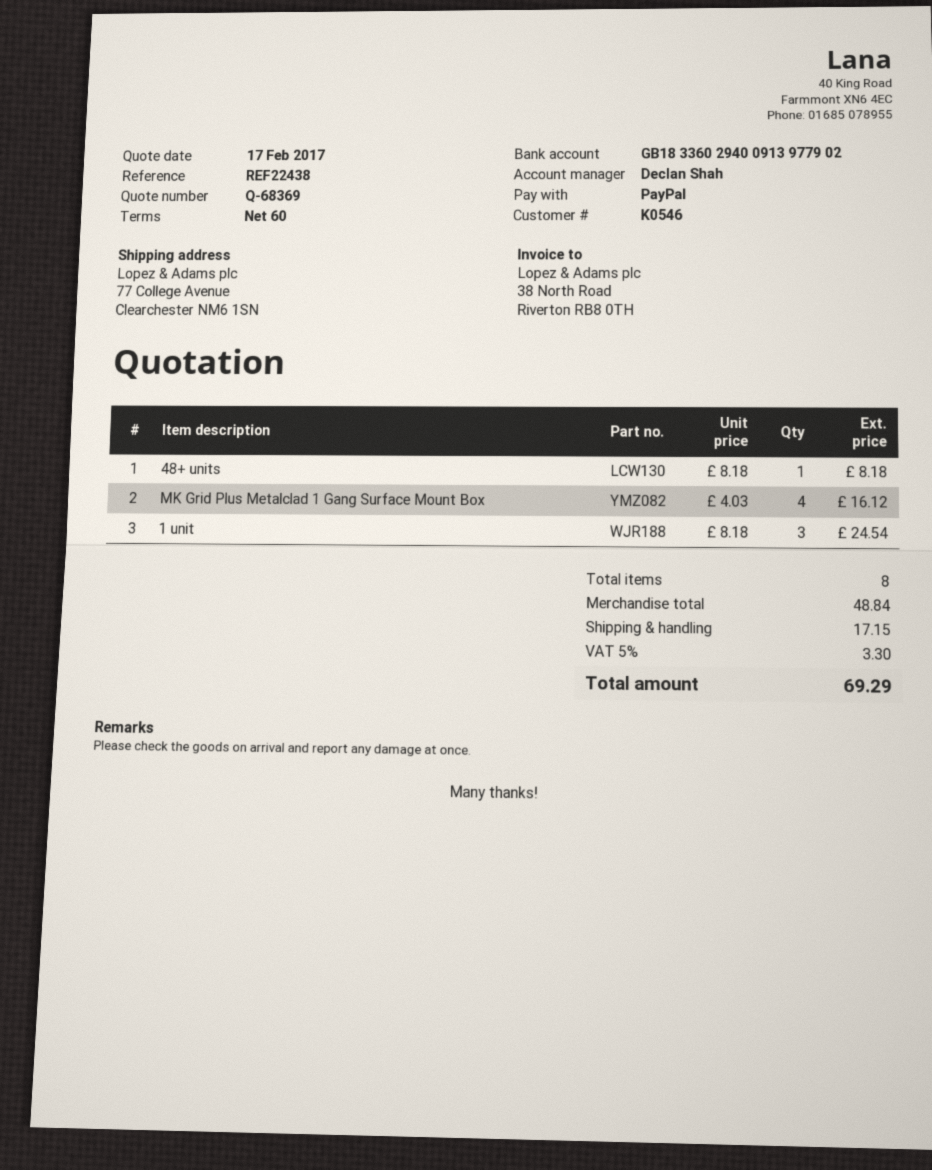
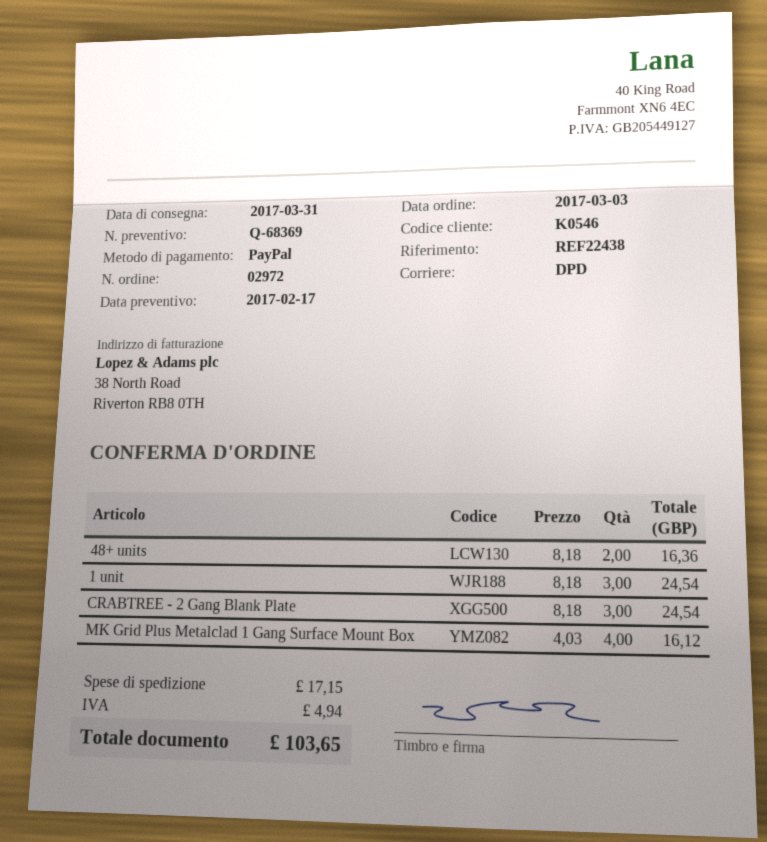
48+ units: 1 x 8.18 = 8.18 -> 2 x 8.18 = 16.36
CRABTREE - 2 Gang Blank Plate: none -> 3 x 8.18 = 24.54
tax: 3.30 -> 4.94
total: 69.29 -> 103.65

